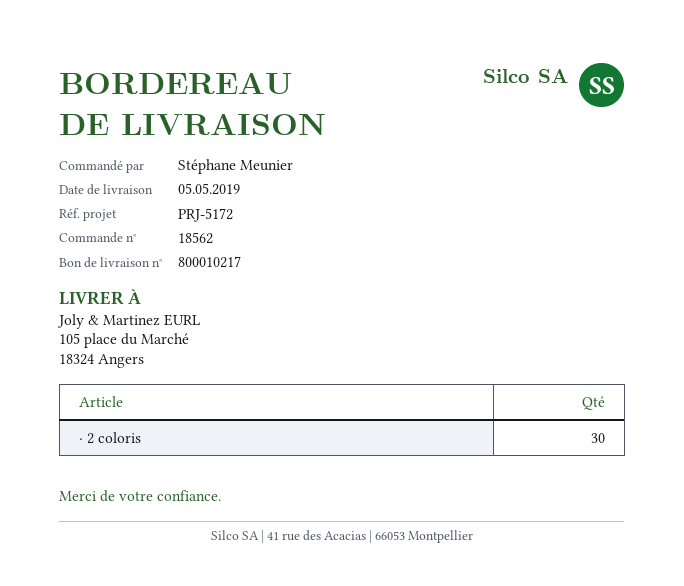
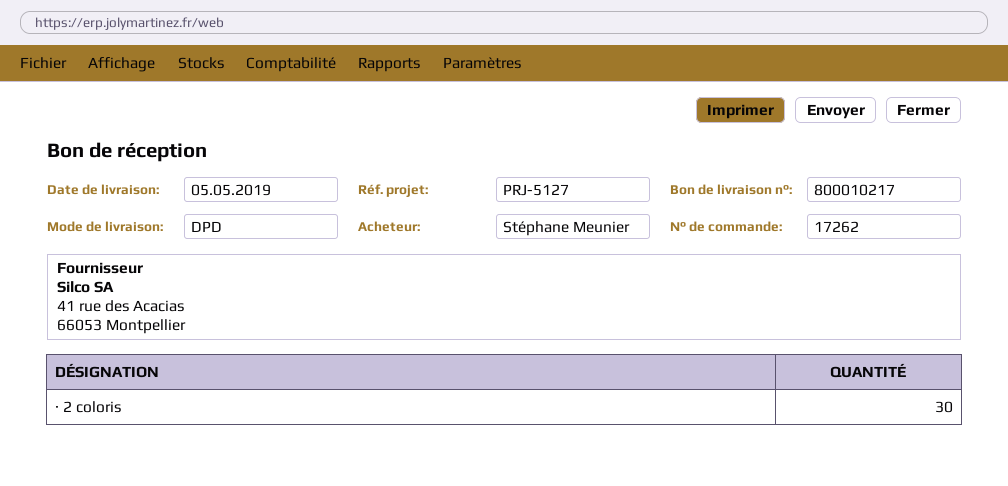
order number: 18562 -> 17262
reference: PRJ-5172 -> PRJ-5127

